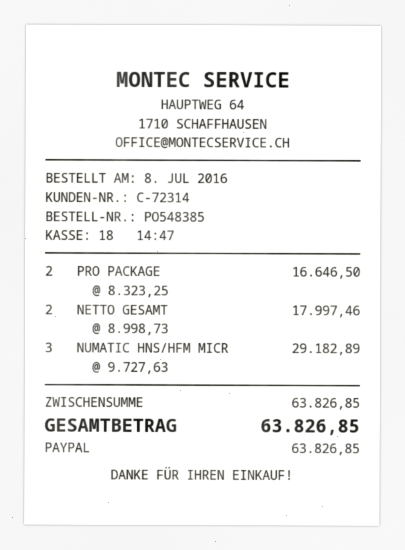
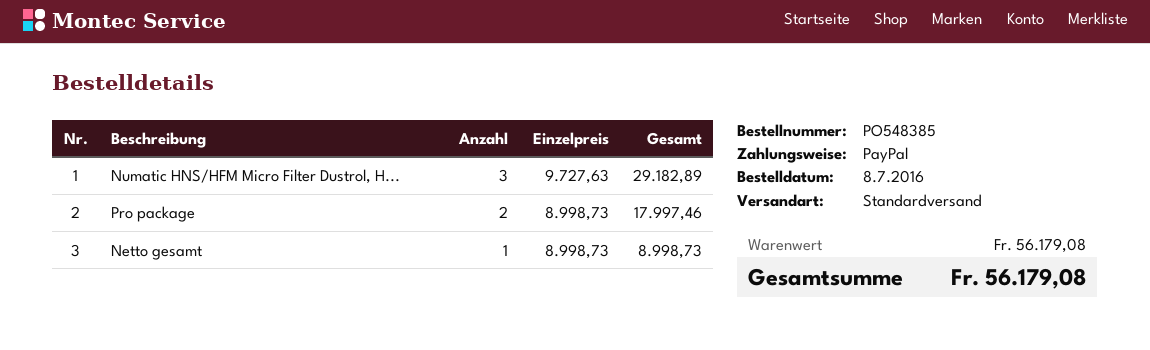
PRO PACKAGE: 2 x 8323.25 = 16646.50 -> 2 x 8998.73 = 17997.46
NETTO GESAMT: 2 x 8998.73 = 17997.46 -> 1 x 8998.73 = 8998.73
subtotal: 63826.85 -> 56179.08
total: 63826.85 -> 56179.08

